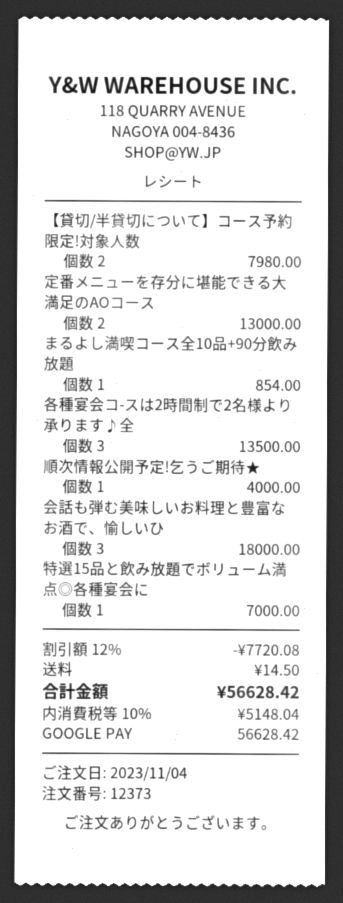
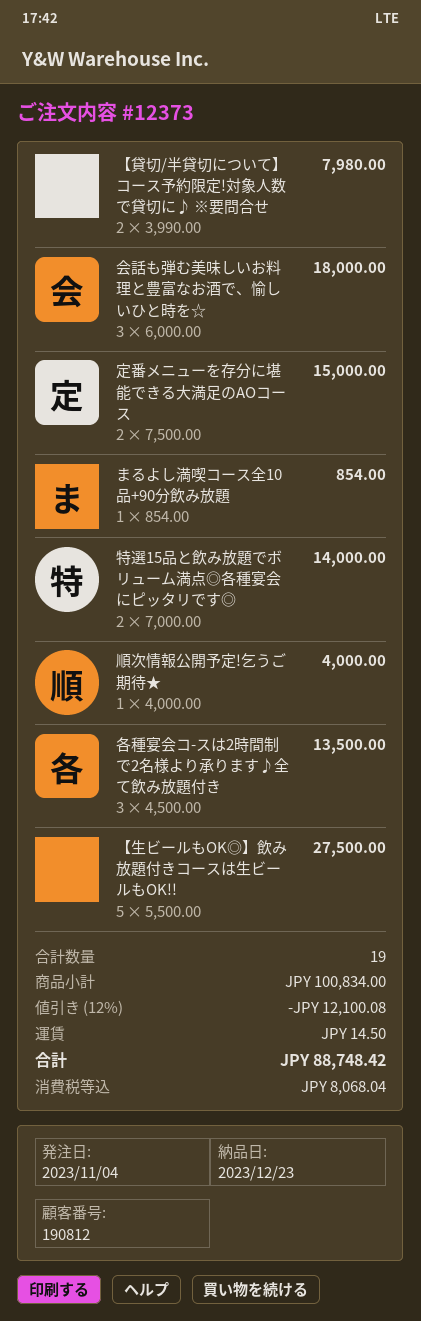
定番メニューを存分に堪能できる大満足のAOコース: 2 for 13000.00 -> 2 for 15000.00
特選15品と飲み放題でボリューム満点◎各種宴会に: 1 for 7000.00 -> 2 for 14000.00
【生ビールもOK◎】飲み放題付きコースは生ビールもOK!!: none -> 5 for 27500.00
discount: 12% = 7720.08 -> 12% = 12100.08
tax: 5148.04 -> 8068.04
total: 56628.42 -> 88748.42

